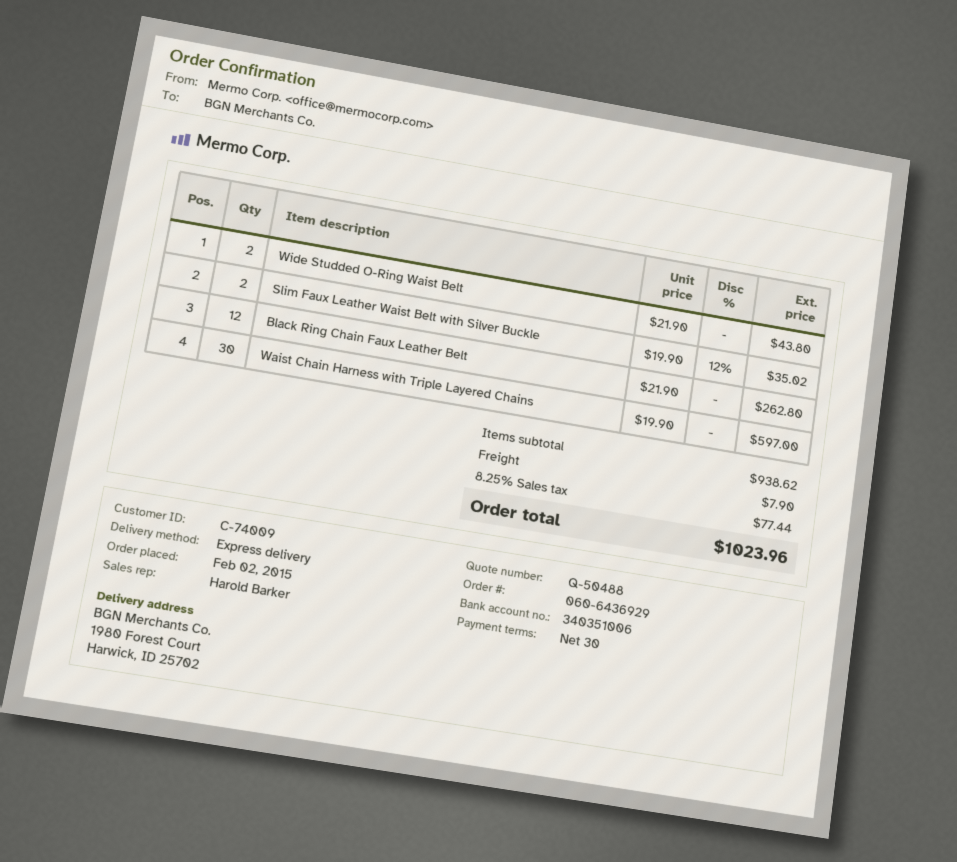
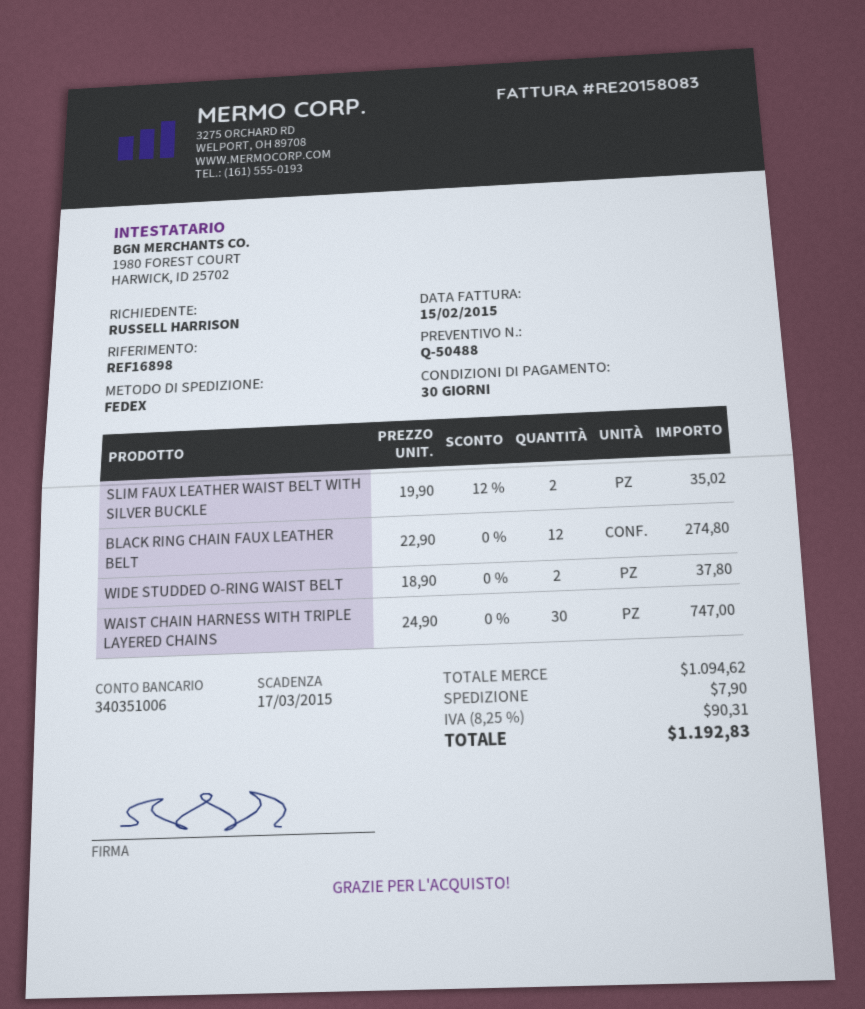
shipping method: express -> FedEx
Wide Studded O-Ring Waist Belt: 2 x 21.90 = 43.80 -> 2 x 18.90 = 37.80
Black Ring Chain Faux Leather Belt: 12 x 21.90 = 262.80 -> 12 x 22.90 = 274.80
Waist Chain Harness with Triple Layered Chains: 30 x 19.90 = 597.00 -> 30 x 24.90 = 747.00
subtotal: 938.62 -> 1094.62
tax: 8.25% = 77.44 -> 8.25% = 90.31
total: 1023.96 -> 1192.83

